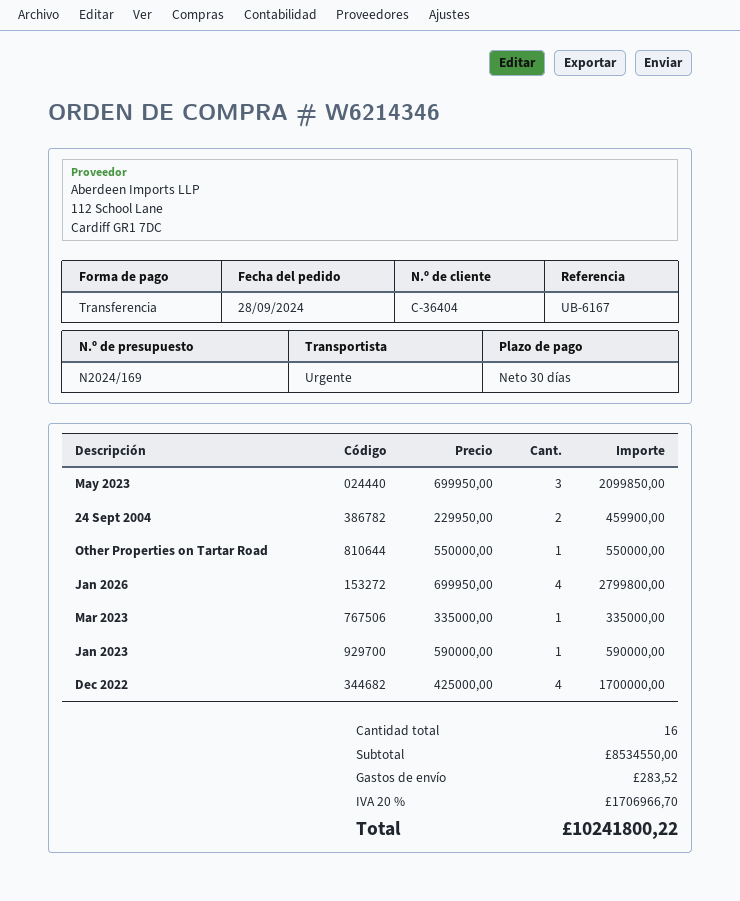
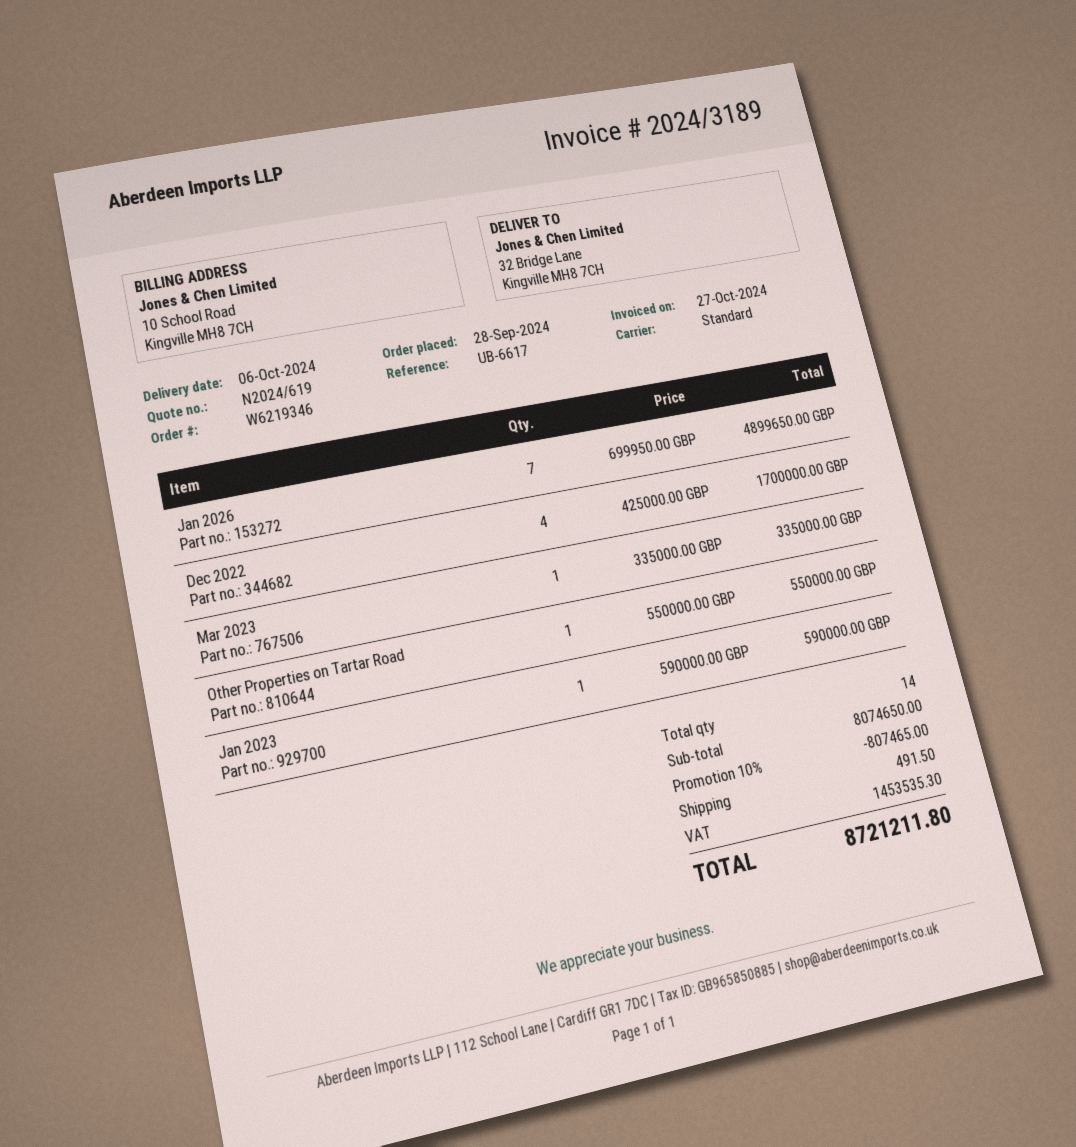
quote number: N2024/169 -> N2024/619
order number: W6214346 -> W6219346
reference: UB-6167 -> UB-6617
shipping method: express -> standard
May 2023: 3 x 699950.00 = 2099850.00 -> none
24 Sept 2004: 2 x 229950.00 = 459900.00 -> none
Jan 2026: 4 x 699950.00 = 2799800.00 -> 7 x 699950.00 = 4899650.00
total quantity: 16 -> 14
subtotal: 8534550.00 -> 8074650.00
discount: none -> 10% = 807465.00
shipping: 283.52 -> 491.50
tax: 1706966.70 -> 1453535.30
total: 10241800.22 -> 8721211.80

